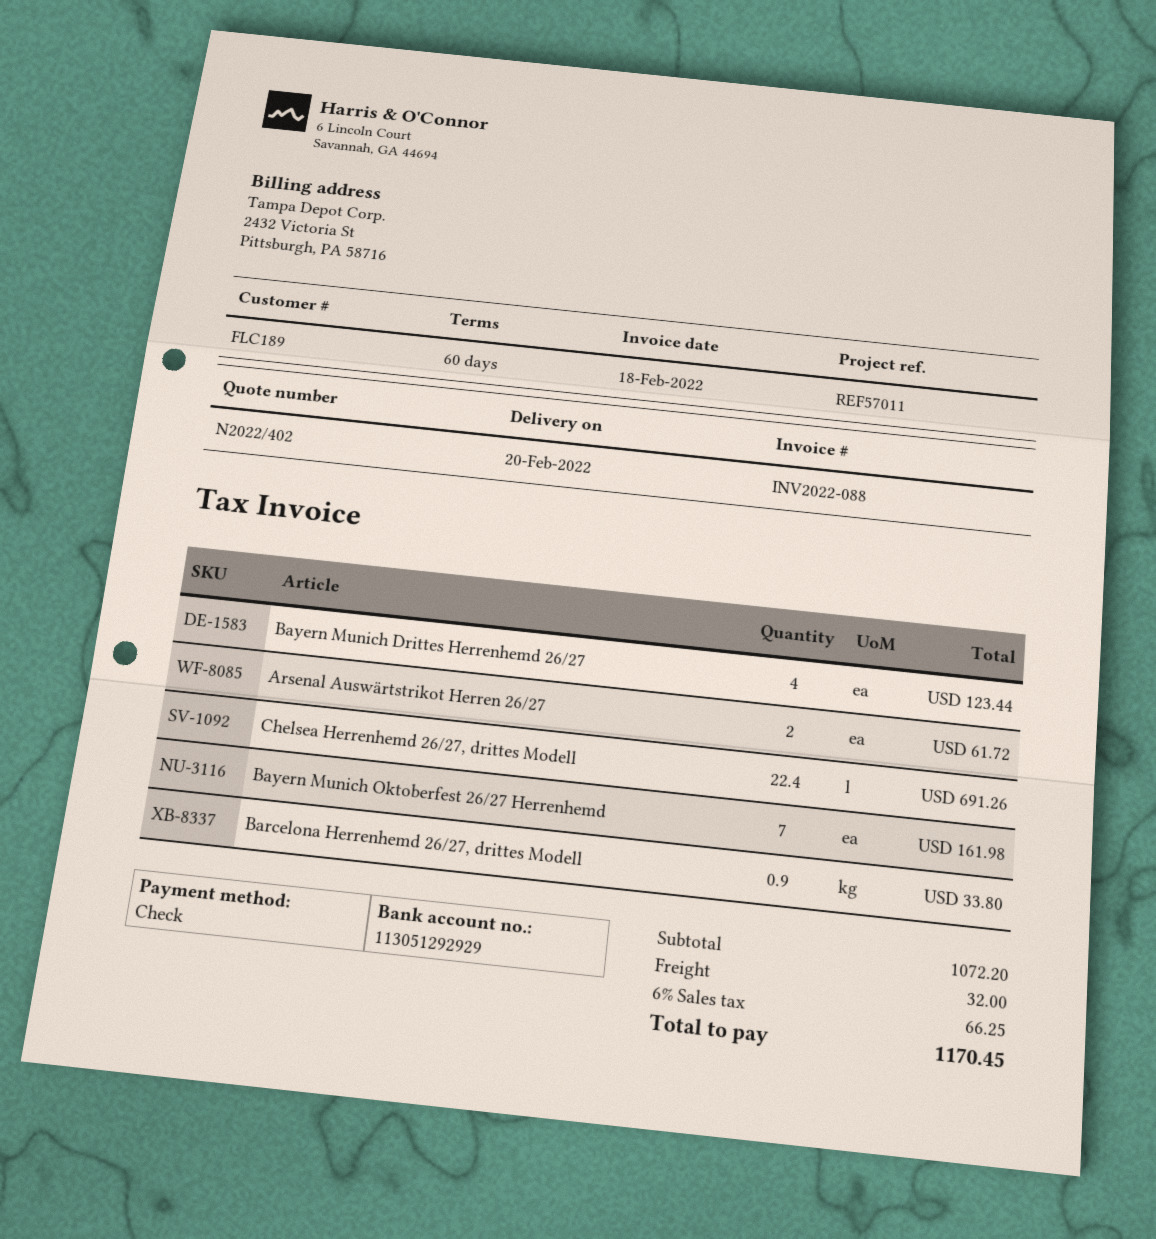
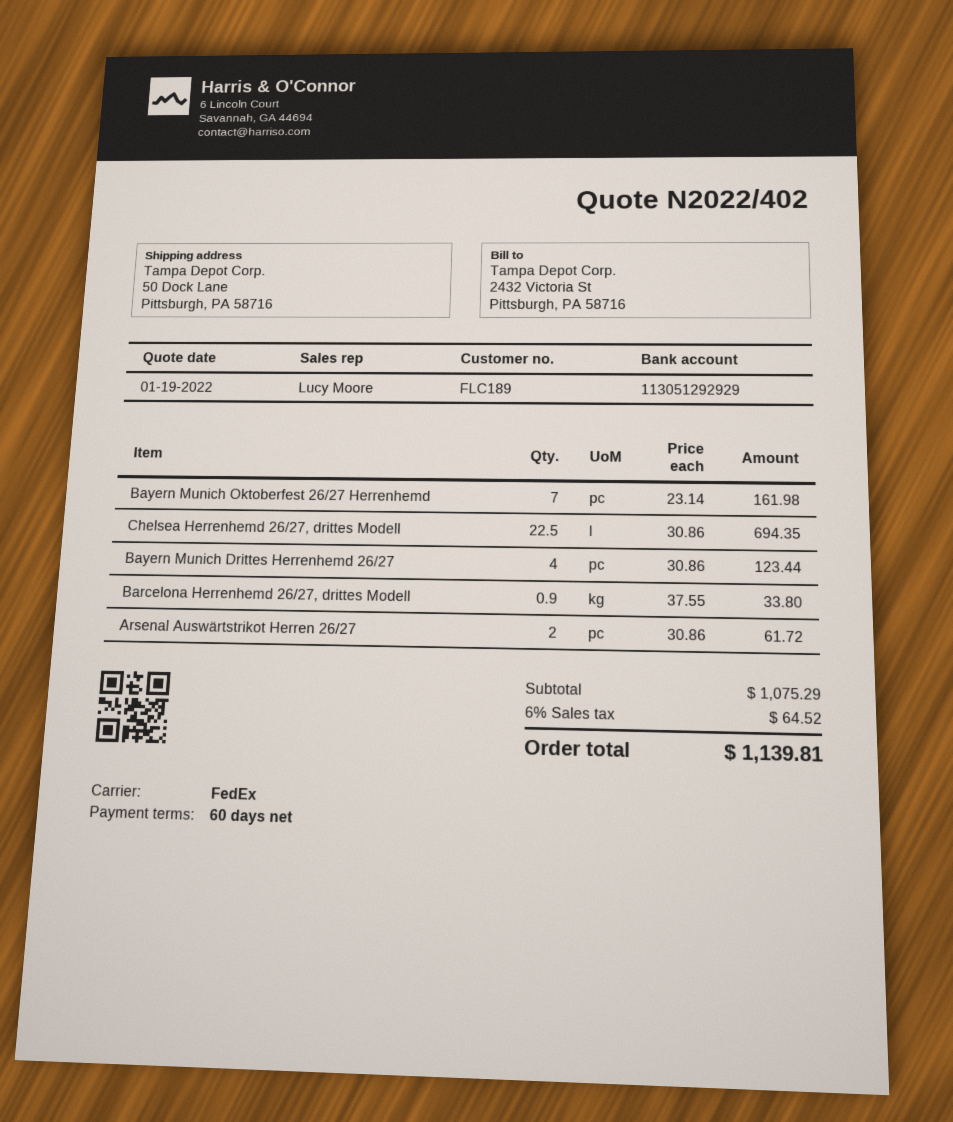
Chelsea Herrenhemd 26/27, drittes Modell: 22.4 for 691.26 -> 22.5 for 694.35
subtotal: 1072.20 -> 1075.29
shipping: 32.00 -> none
tax: 6% = 66.25 -> 6% = 64.52
total: 1170.45 -> 1139.81

